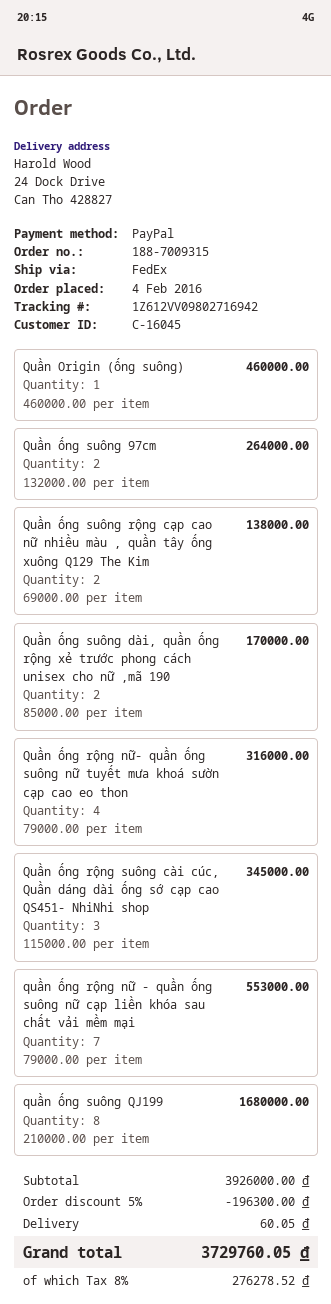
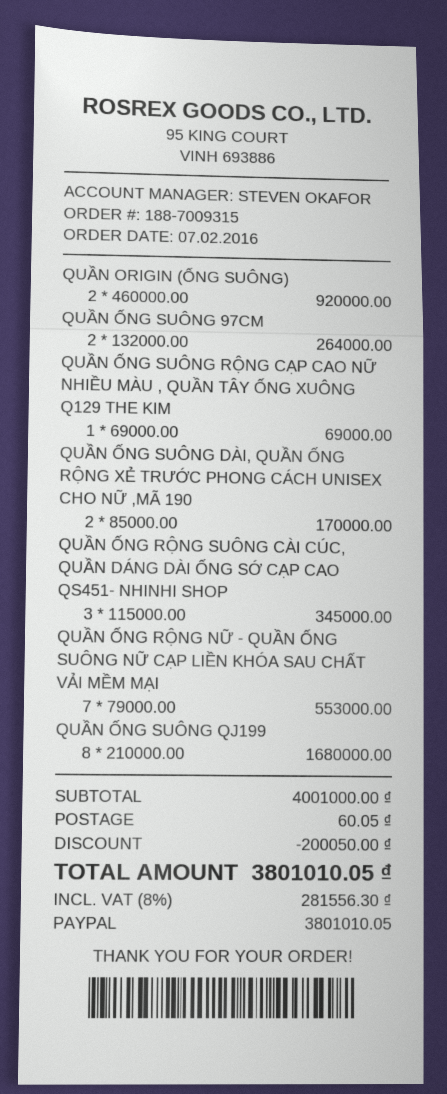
order date: 2016-02-04 -> 2016-02-07
Quần Origin (ống suông): 1 x 460000.00 = 460000.00 -> 2 x 460000.00 = 920000.00
Quần ống suông rộng cạp cao nữ nhiều màu , quần tây ống xuông Q129 The Kim: 2 x 69000.00 = 138000.00 -> 1 x 69000.00 = 69000.00
Quần ống rộng nữ- quần ống suông nữ tuyết mưa khoá sườn cạp cao eo thon: 4 x 79000.00 = 316000.00 -> none
subtotal: 3926000.00 -> 4001000.00
discount: 196300.00 -> 200050.00
tax: 8% = 276278.52 -> 8% = 281556.30
total: 3729760.05 -> 3801010.05

